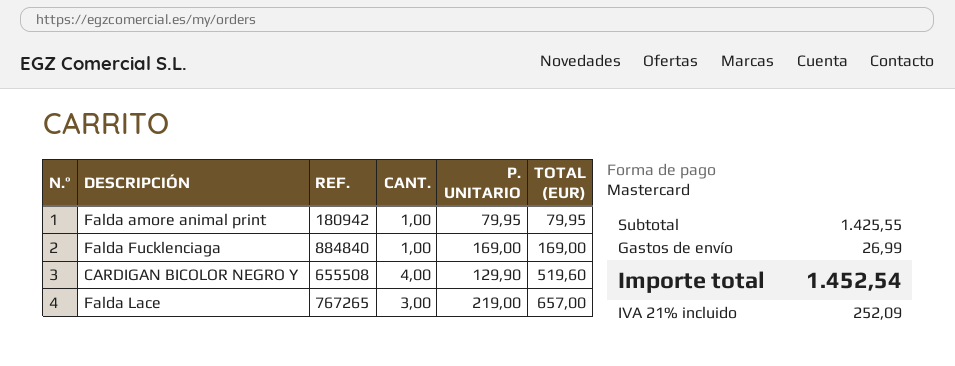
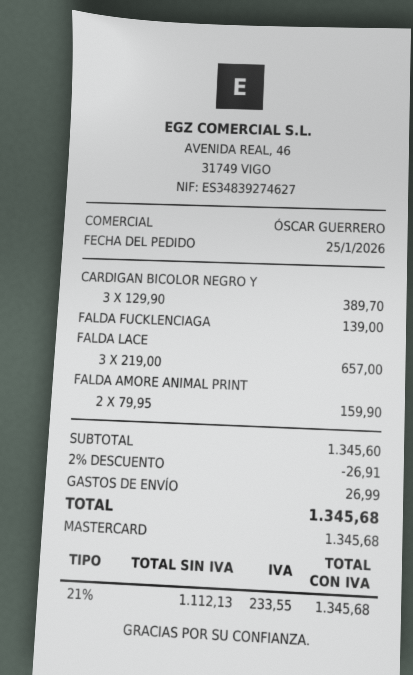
Falda amore animal print: 1 x 79.95 = 79.95 -> 2 x 79.95 = 159.90
Falda Fucklenciaga: 1 x 169.00 = 169.00 -> 1 x 139.00 = 139.00
CARDIGAN BICOLOR NEGRO Y: 4 x 129.90 = 519.60 -> 3 x 129.90 = 389.70
subtotal: 1425.55 -> 1345.60
discount: none -> 2% = 26.91
tax: 21% = 252.09 -> 21% = 233.55
total: 1452.54 -> 1345.68

